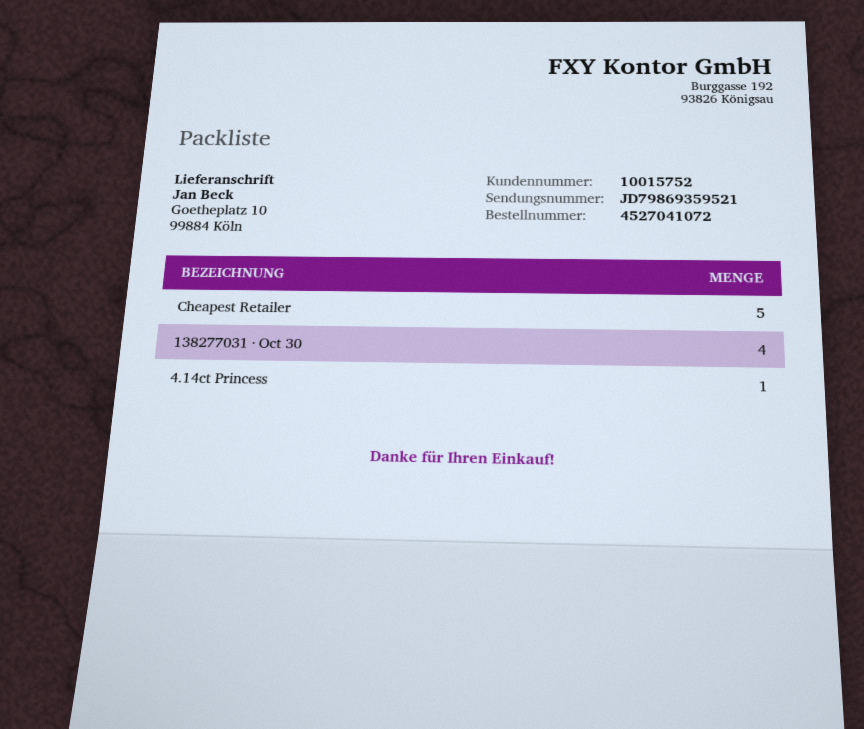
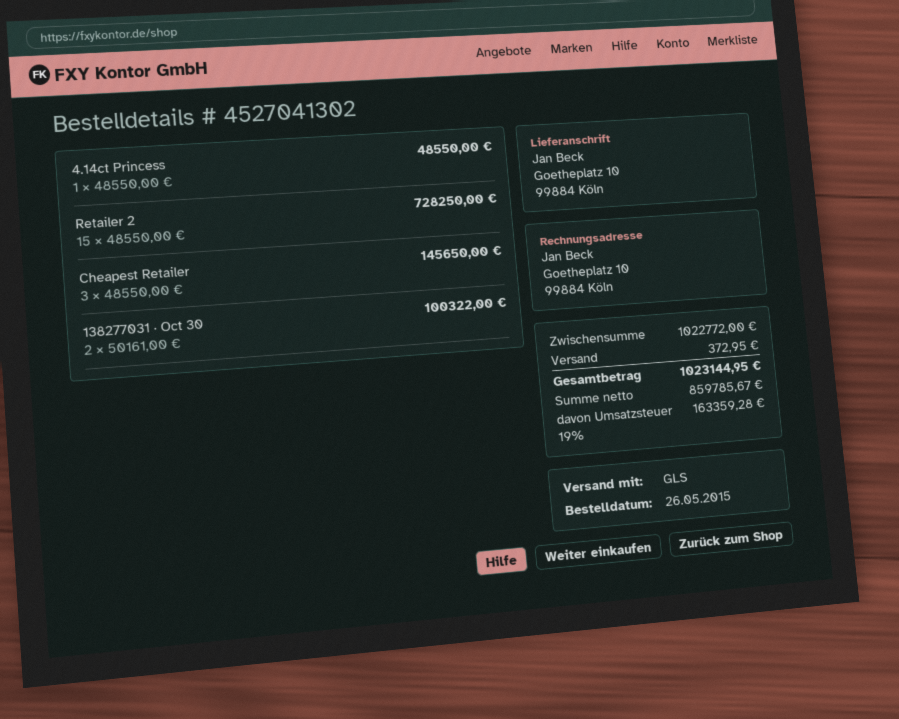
order number: 4527041072 -> 4527041302
Cheapest Retailer: 5 -> 3
138277031 · Oct 30: 4 -> 2
Retailer 2: none -> 15

